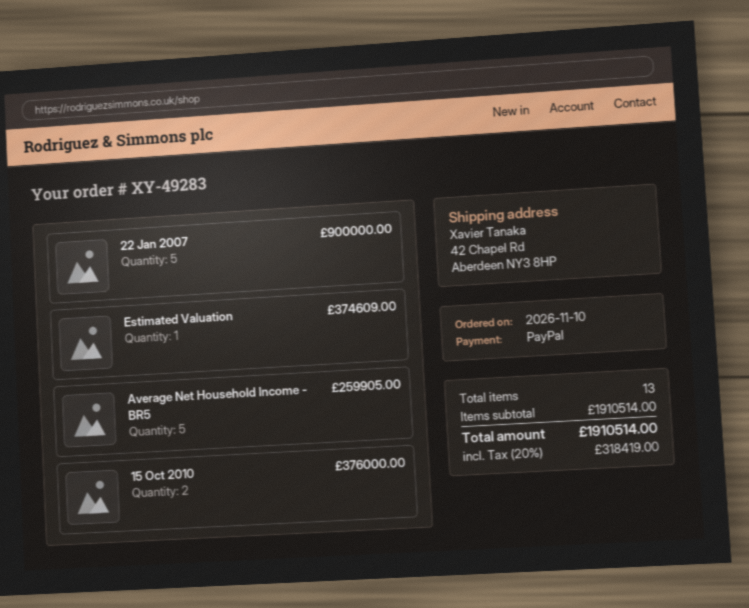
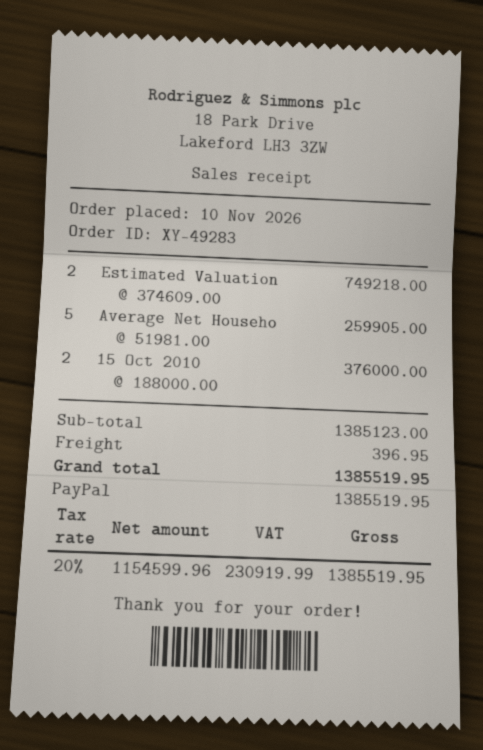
22 Jan 2007: 5 for 900000.00 -> none
Estimated Valuation: 1 for 374609.00 -> 2 for 749218.00
subtotal: 1910514.00 -> 1385123.00
shipping: none -> 396.95
tax: 20% = 318419.00 -> 20% = 230919.99
total: 1910514.00 -> 1385519.95

